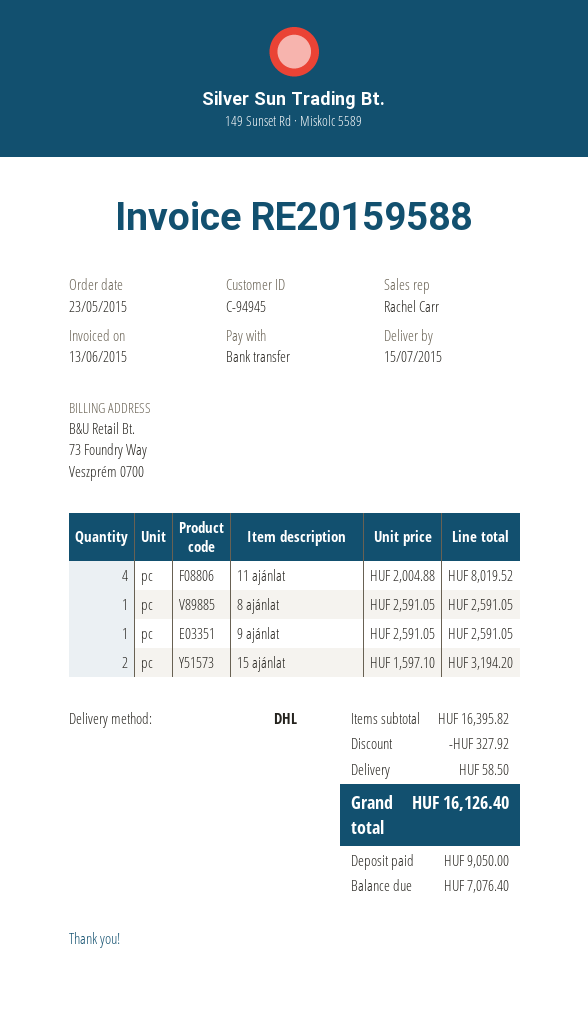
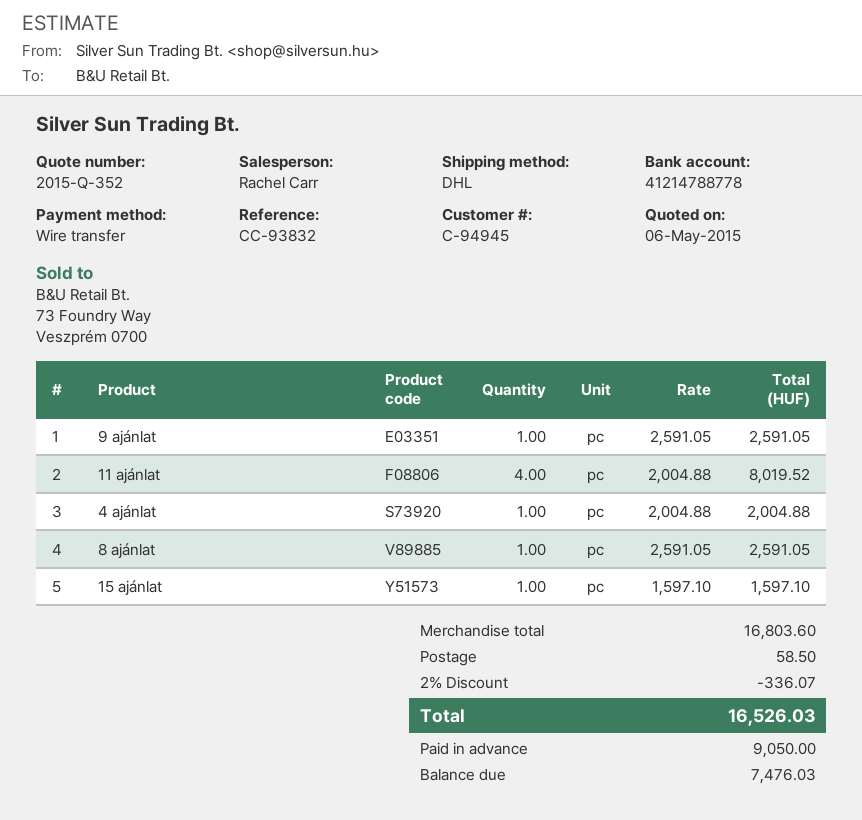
15 ajánlat: 2 x 1597.10 = 3194.20 -> 1 x 1597.10 = 1597.10
4 ajánlat: none -> 1 x 2004.88 = 2004.88
subtotal: 16395.82 -> 16803.60
discount: 327.92 -> 336.07
total: 16126.40 -> 16526.03
balance: 7076.40 -> 7476.03

